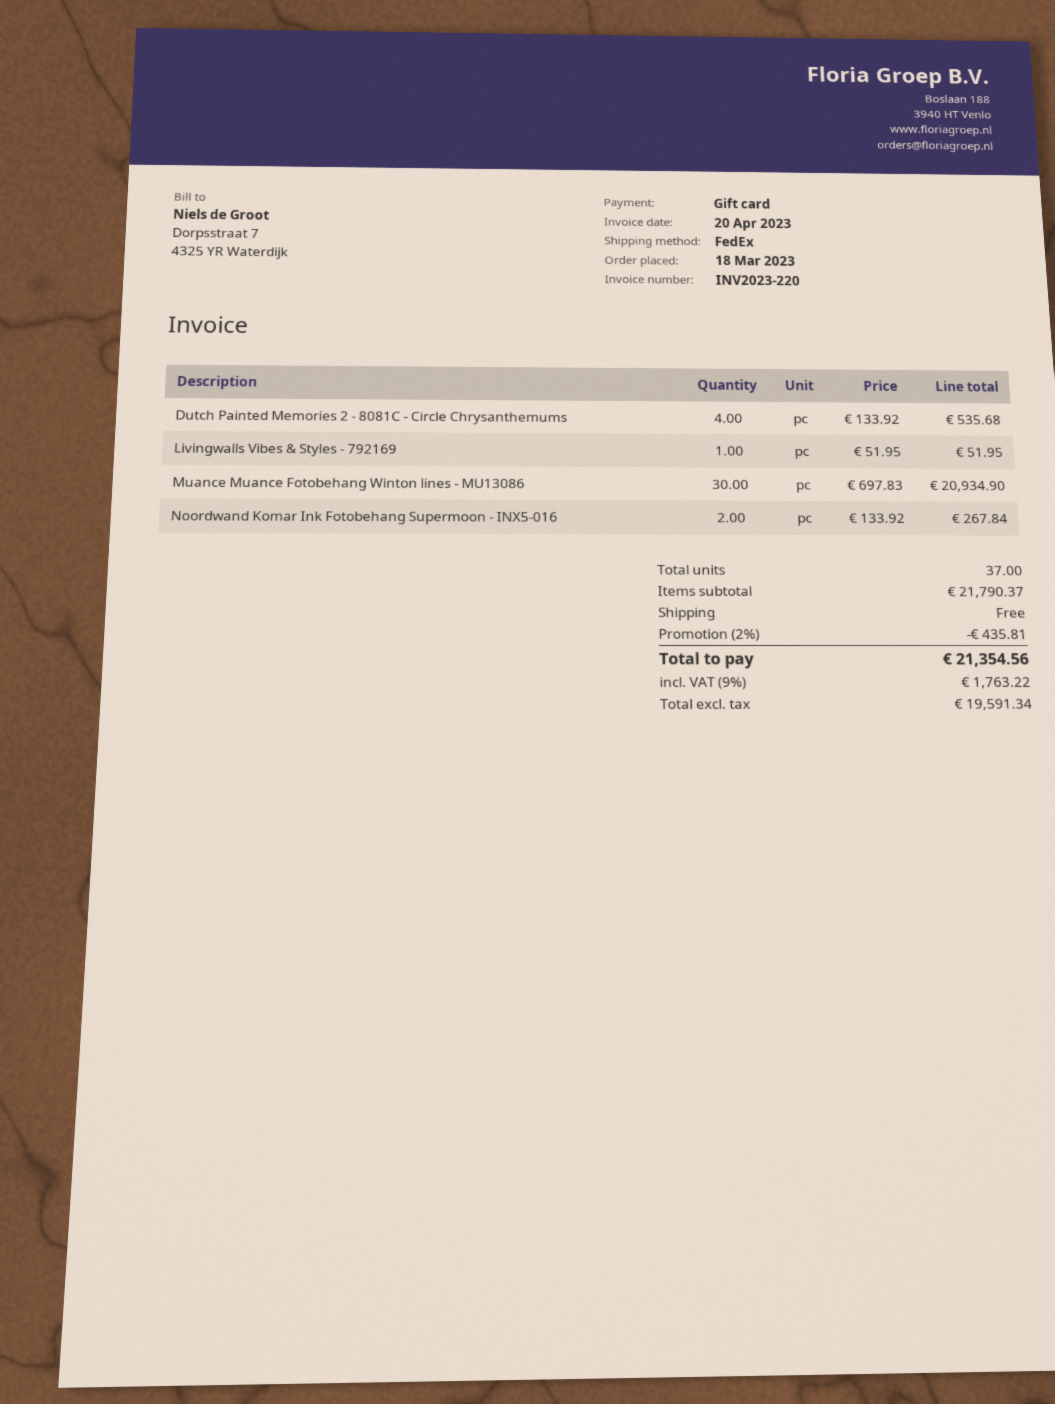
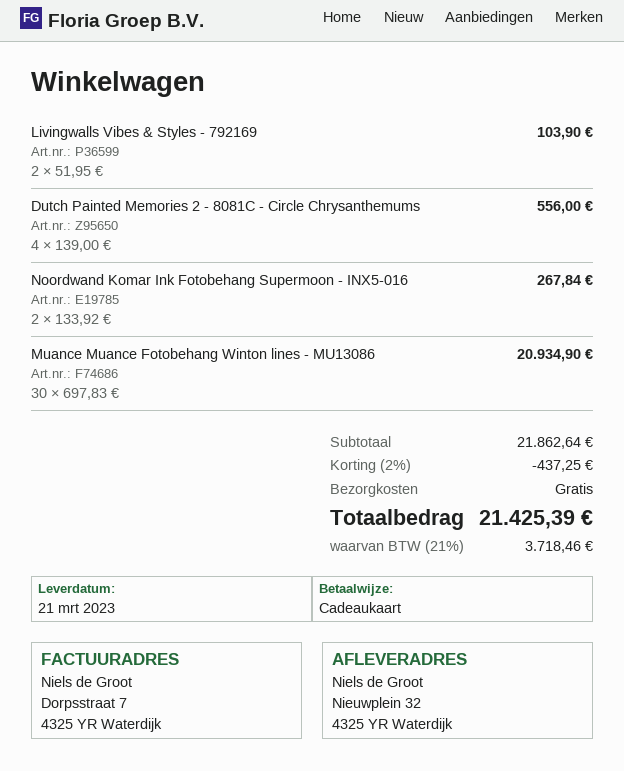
Dutch Painted Memories 2 - 8081C - Circle Chrysanthemums: 4 x 133.92 = 535.68 -> 4 x 139.00 = 556.00
Livingwalls Vibes & Styles - 792169: 1 x 51.95 = 51.95 -> 2 x 51.95 = 103.90
subtotal: 21790.37 -> 21862.64
discount: 2% = 435.81 -> 2% = 437.25
tax: 9% = 1763.22 -> 21% = 3718.46
total: 21354.56 -> 21425.39

